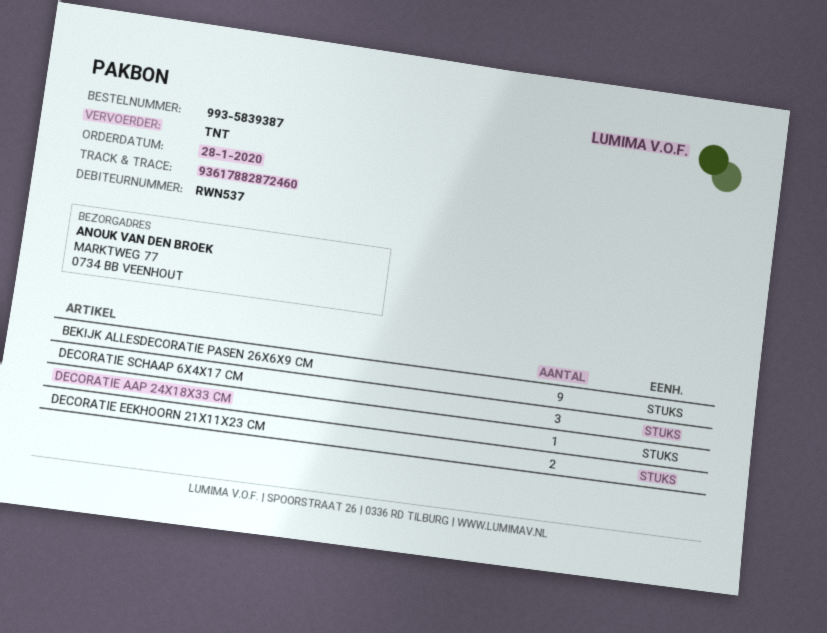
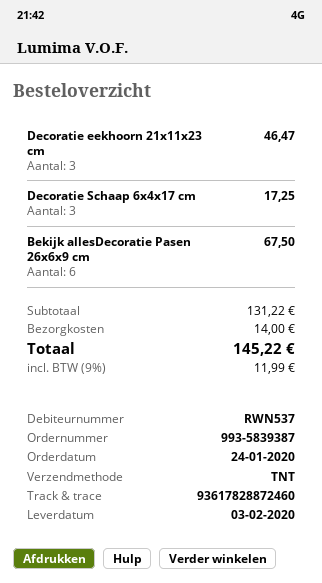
order date: 2020-01-28 -> 2020-01-24
tracking number: 93617882872460 -> 93617828872460
BEKIJK ALLESDECORATIE PASEN 26X6X9 CM: 9 -> 6
DECORATIE AAP 24X18X33 CM: 1 -> none
DECORATIE EEKHOORN 21X11X23 CM: 2 -> 3

